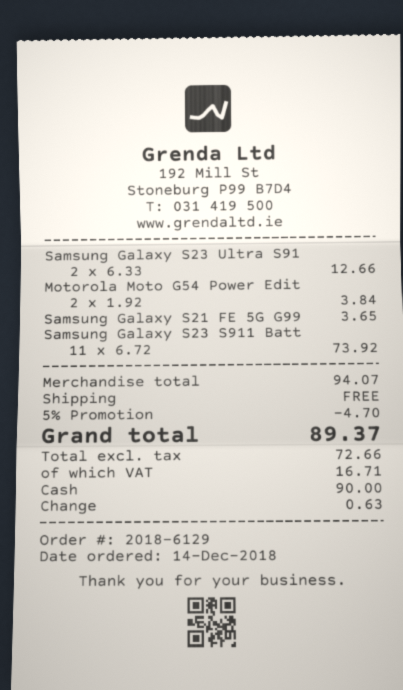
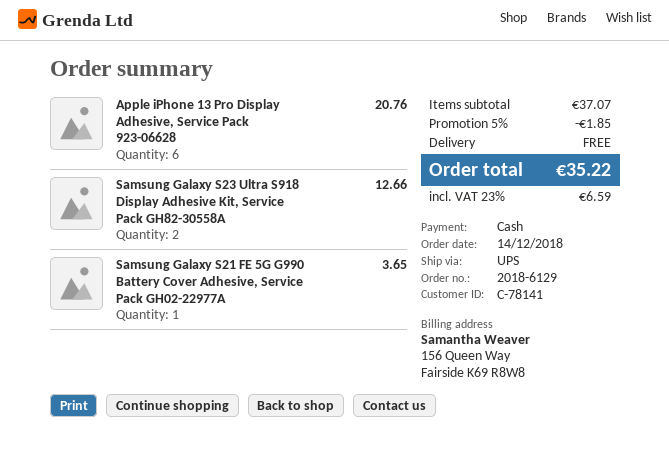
Motorola Moto G54 Power Edit: 2 for 3.84 -> none
Samsung Galaxy S23 S911 Batt: 11 for 73.92 -> none
Apple iPhone 13 Pro Display Adhesive, Service Pack 923-06628: none -> 6 for 20.76
subtotal: 94.07 -> 37.07
discount: 5% = 4.70 -> 5% = 1.85
tax: 16.71 -> 6.59
total: 89.37 -> 35.22

